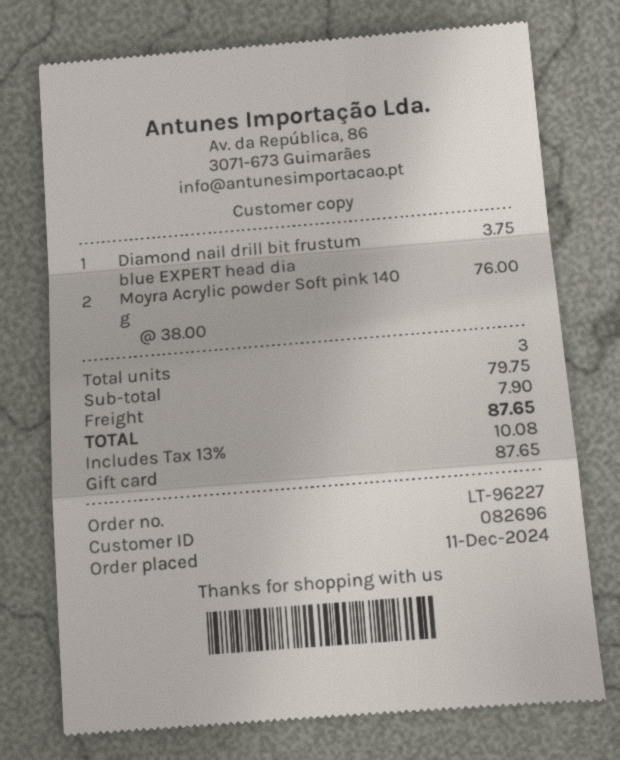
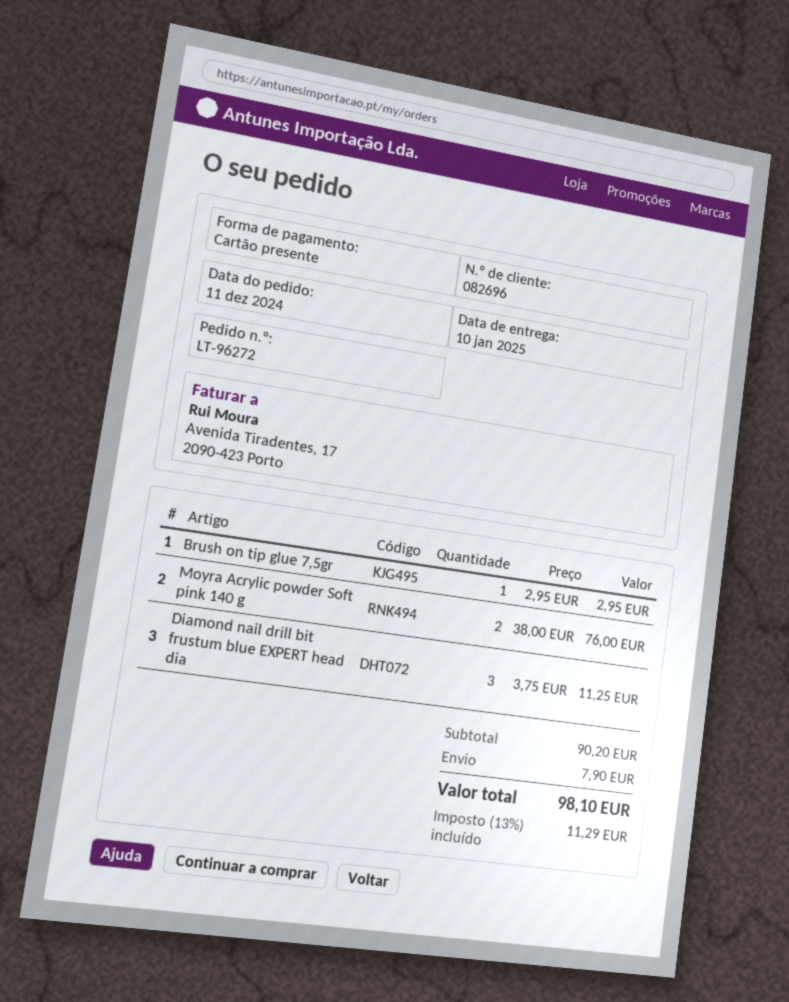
order number: LT-96227 -> LT-96272
Diamond nail drill bit frustum blue EXPERT head dia: 1 x 3.75 = 3.75 -> 3 x 3.75 = 11.25
Brush on tip glue 7,5gr: none -> 1 x 2.95 = 2.95
subtotal: 79.75 -> 90.20
tax: 13% = 10.08 -> 13% = 11.29
total: 87.65 -> 98.10

